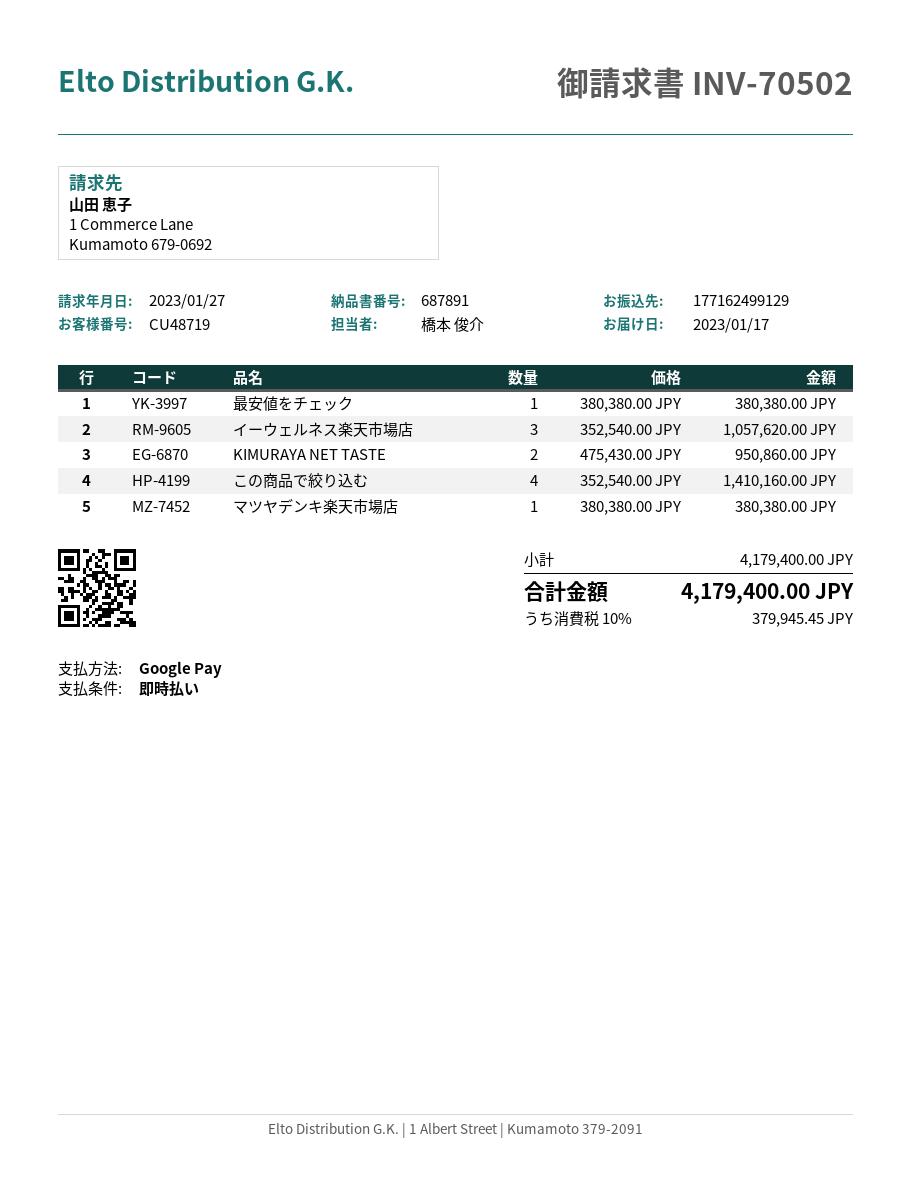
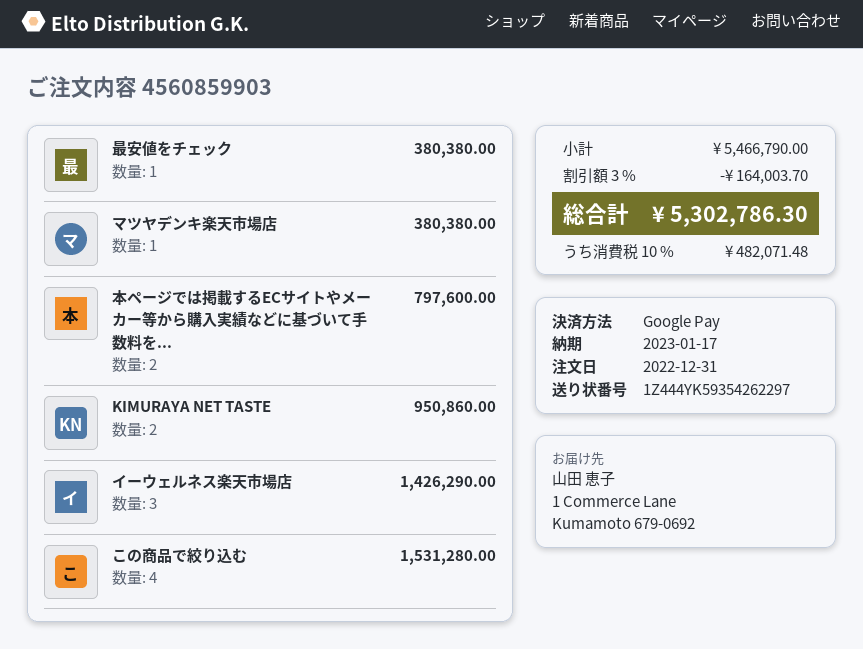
イーウェルネス楽天市場店: 3 for 1057620.00 -> 3 for 1426290.00
この商品で絞り込む: 4 for 1410160.00 -> 4 for 1531280.00
本ページでは掲載するECサイトやメーカー等から購入実績などに基づいて手数料を...: none -> 2 for 797600.00
subtotal: 4179400.00 -> 5466790.00
discount: none -> 3% = 164003.70
tax: 10% = 379945.45 -> 10% = 482071.48
total: 4179400.00 -> 5302786.30

